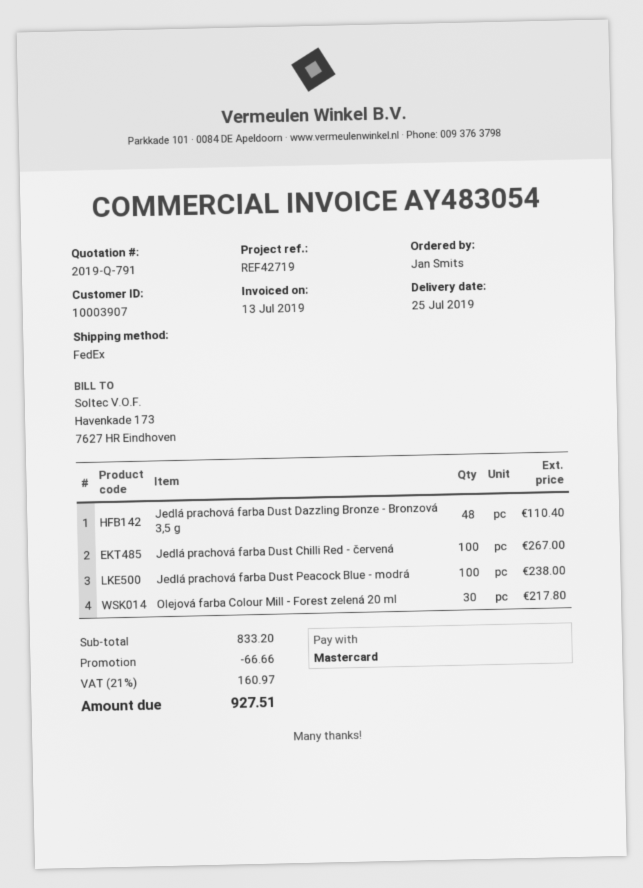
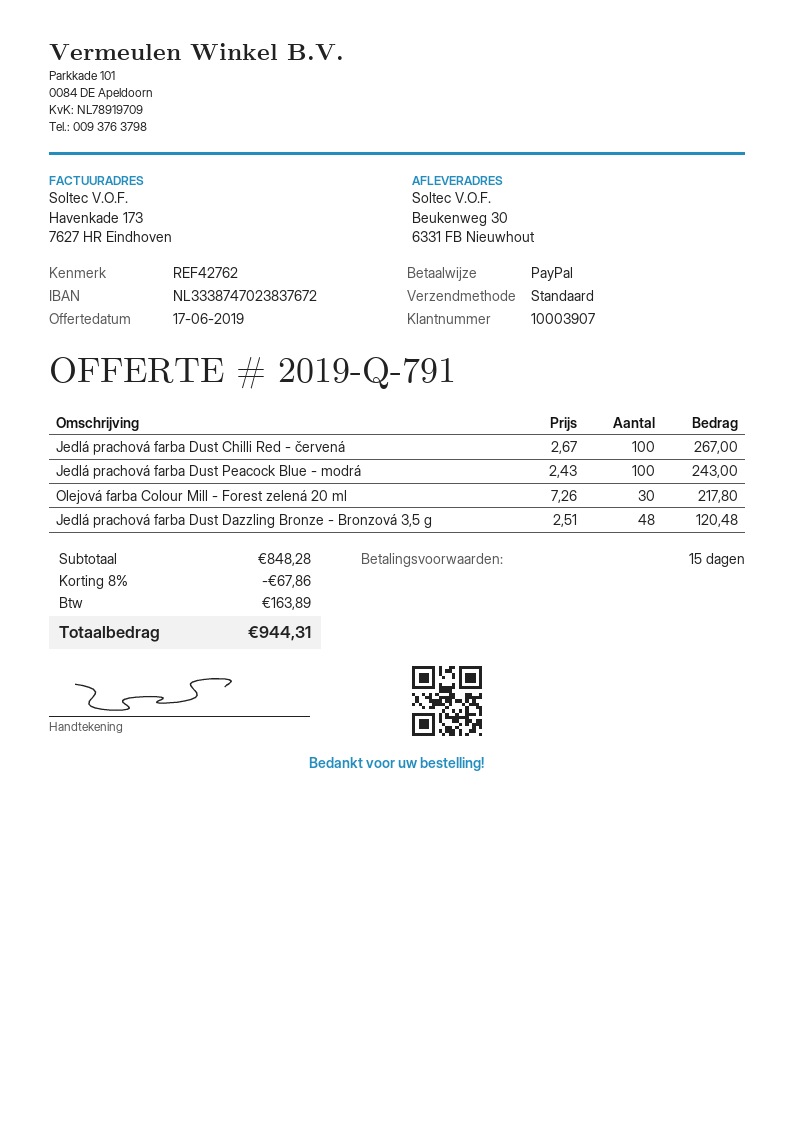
reference: REF42719 -> REF42762
payment method: Mastercard -> PayPal
shipping method: FedEx -> standard
Jedlá prachová farba Dust Dazzling Bronze - Bronzová 3,5 g: 48 for 110.40 -> 48 for 120.48
Jedlá prachová farba Dust Peacock Blue - modrá: 100 for 238.00 -> 100 for 243.00
subtotal: 833.20 -> 848.28
discount: 66.66 -> 67.86
tax: 160.97 -> 163.89
total: 927.51 -> 944.31

